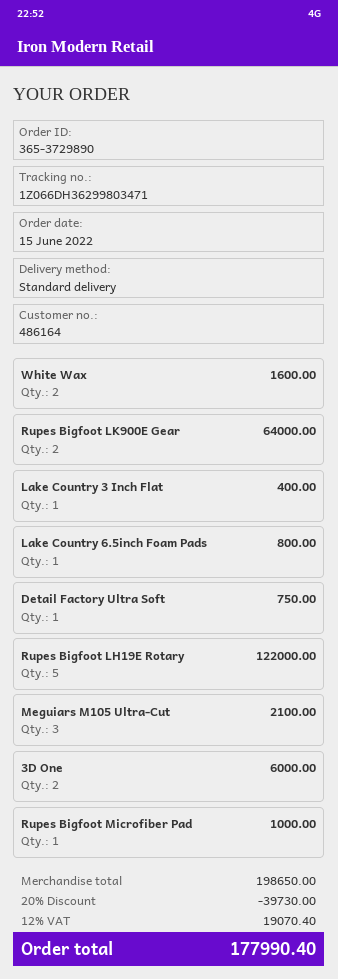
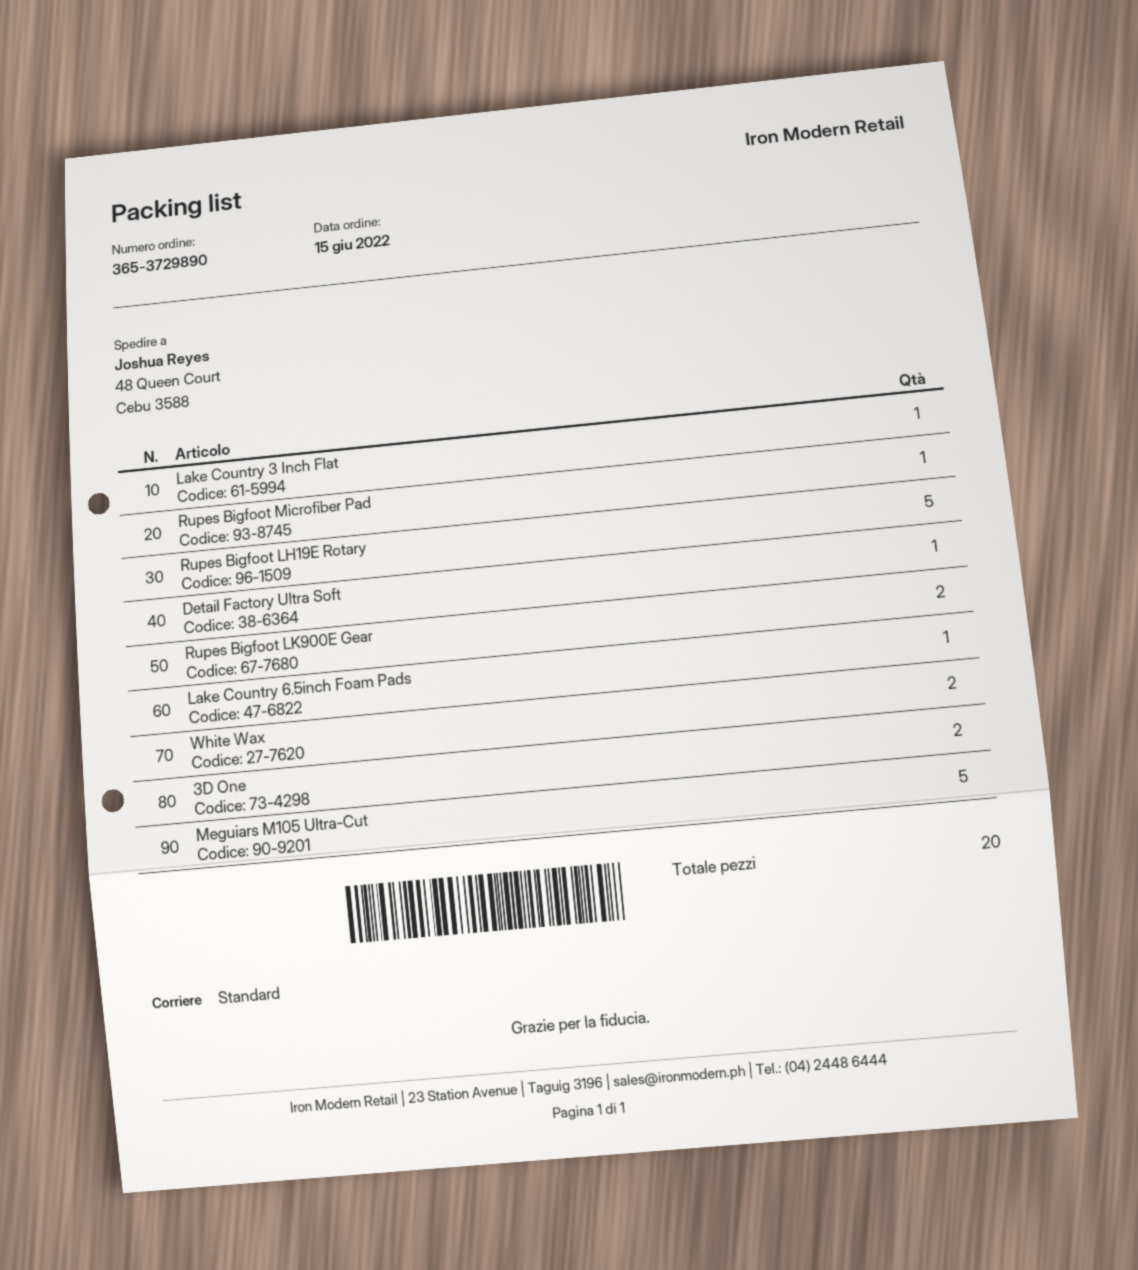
Meguiars M105 Ultra-Cut: 3 -> 5

